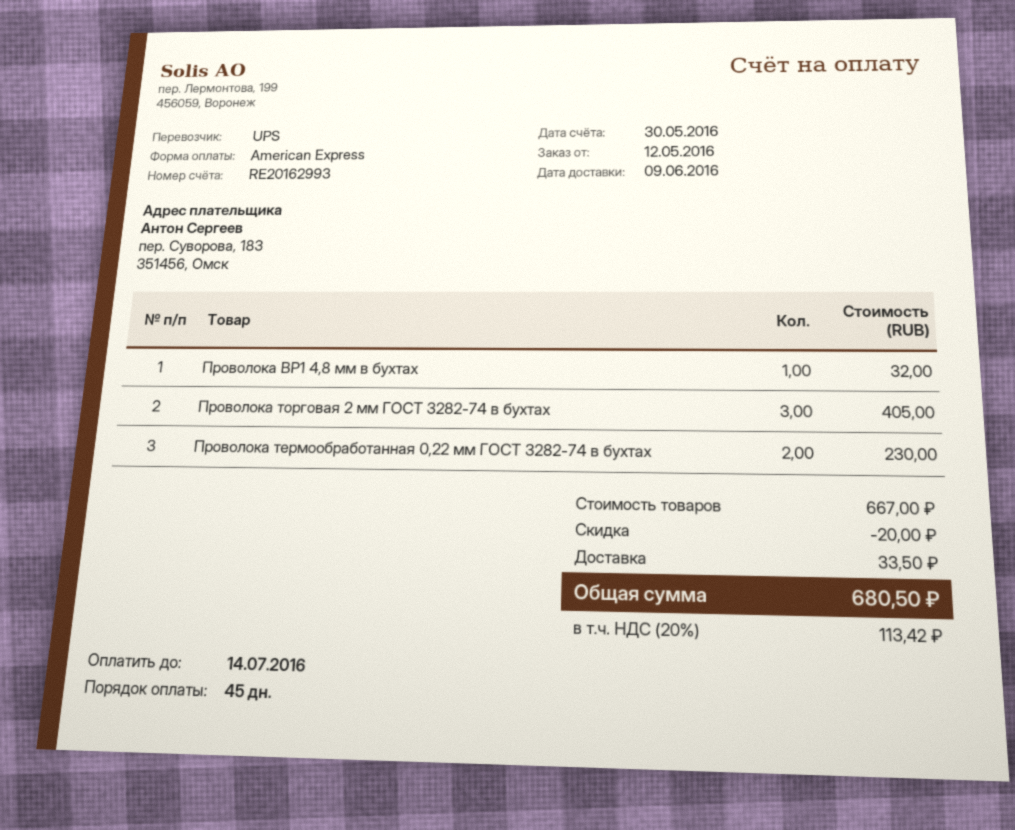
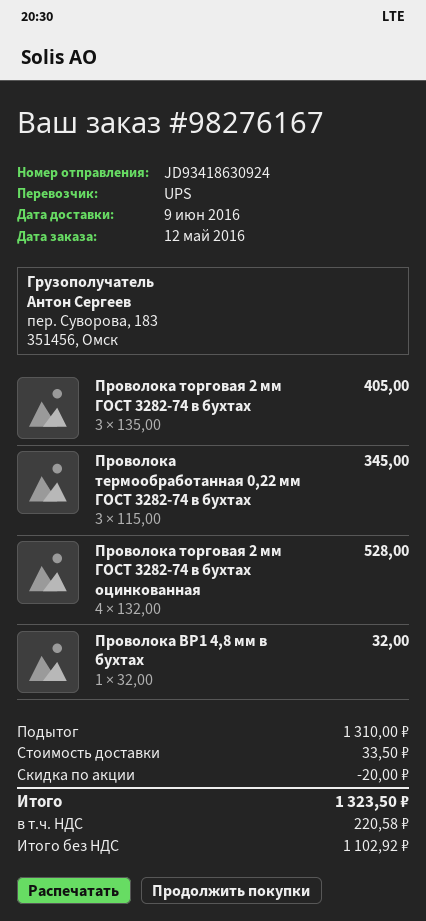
Проволока термообработанная 0,22 мм ГОСТ 3282-74 в бухтах: 2 for 230.00 -> 3 for 345.00
Проволока торговая 2 мм ГОСТ 3282-74 в бухтах оцинкованная: none -> 4 for 528.00
subtotal: 667.00 -> 1310.00
tax: 113.42 -> 220.58
total: 680.50 -> 1323.50

